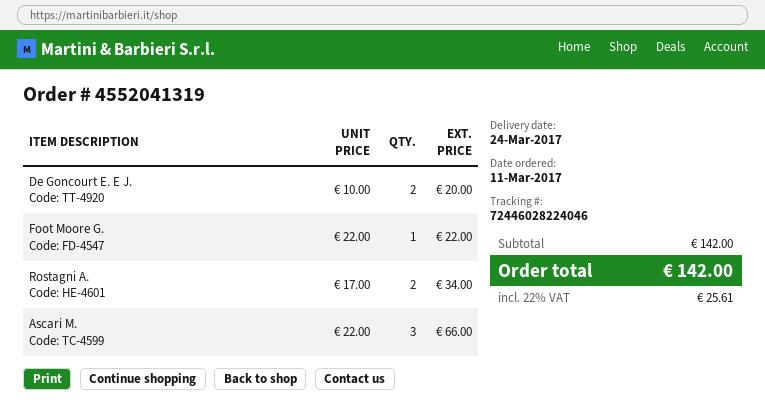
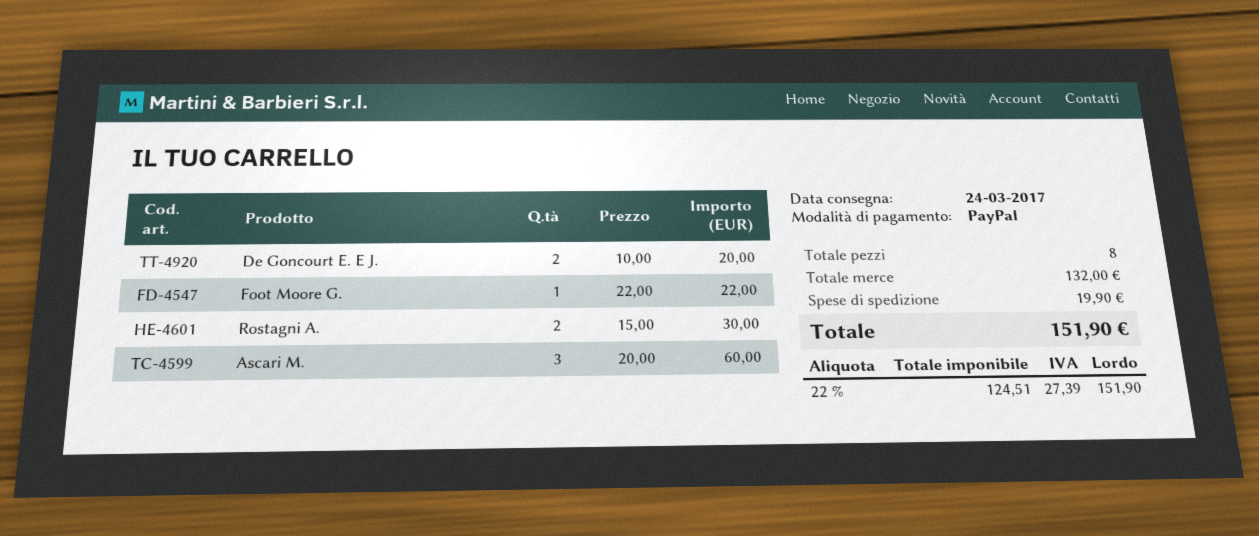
Rostagni A.: 2 x 17.00 = 34.00 -> 2 x 15.00 = 30.00
Ascari M.: 3 x 22.00 = 66.00 -> 3 x 20.00 = 60.00
subtotal: 142.00 -> 132.00
shipping: none -> 19.90
tax: 22% = 25.61 -> 22% = 27.39
total: 142.00 -> 151.90

